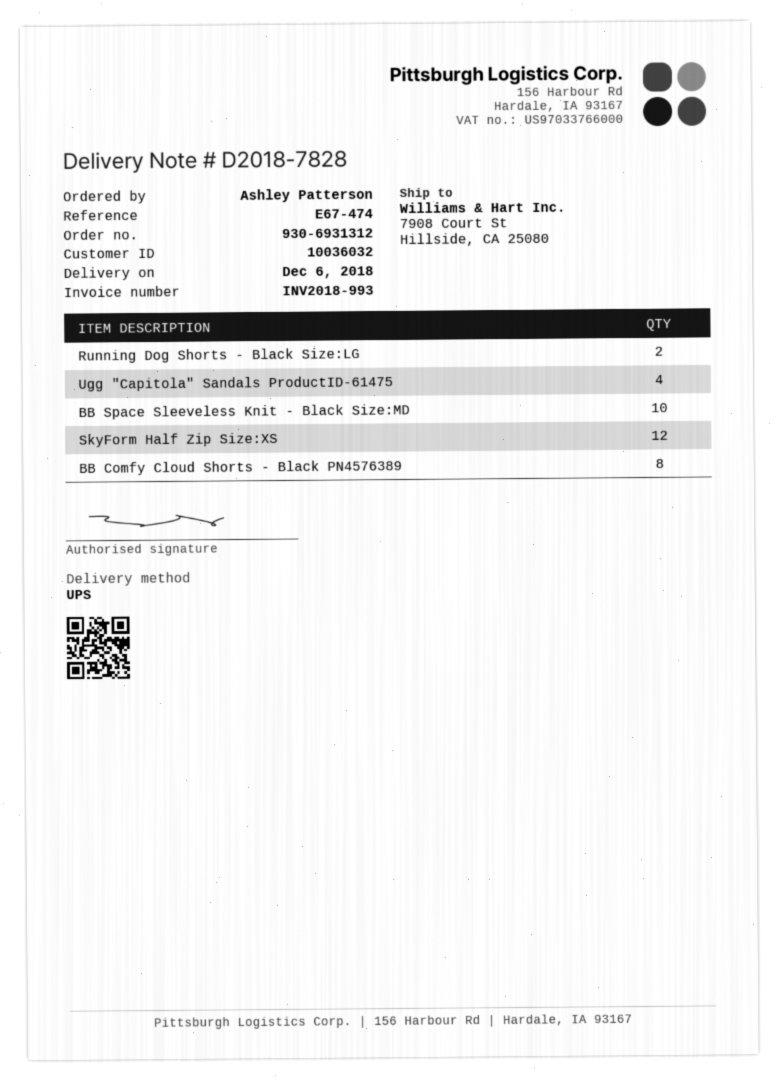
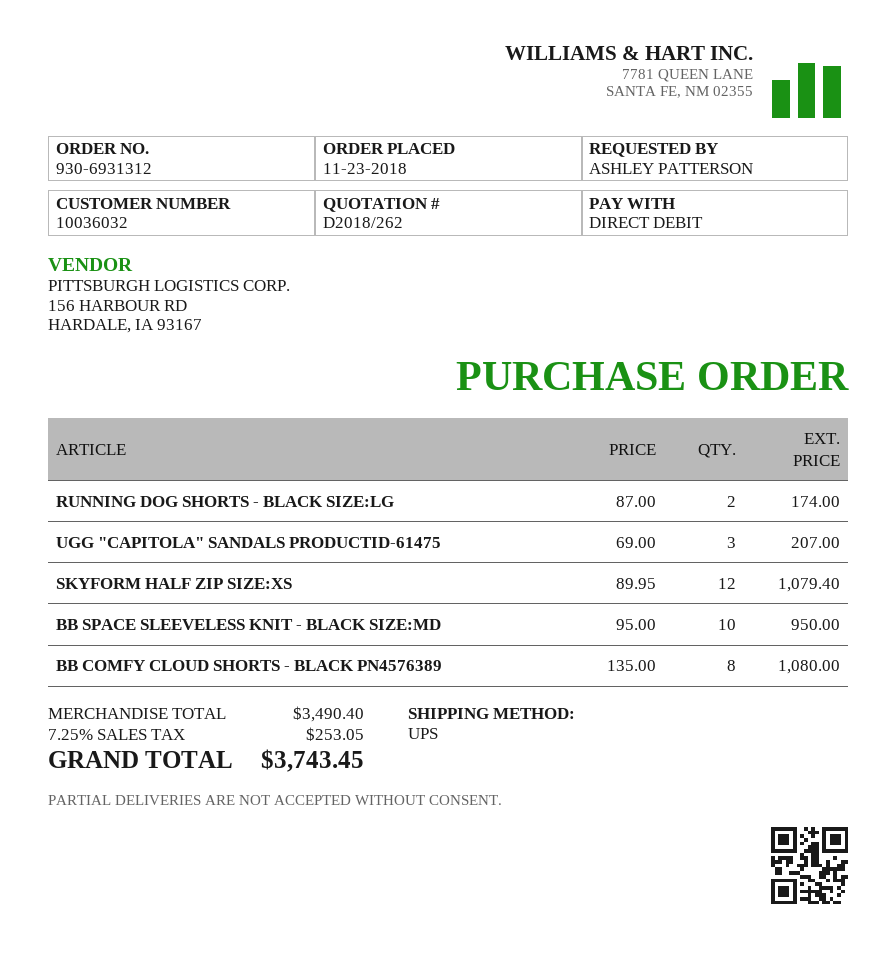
Ugg "Capitola" Sandals ProductID-61475: 4 -> 3

